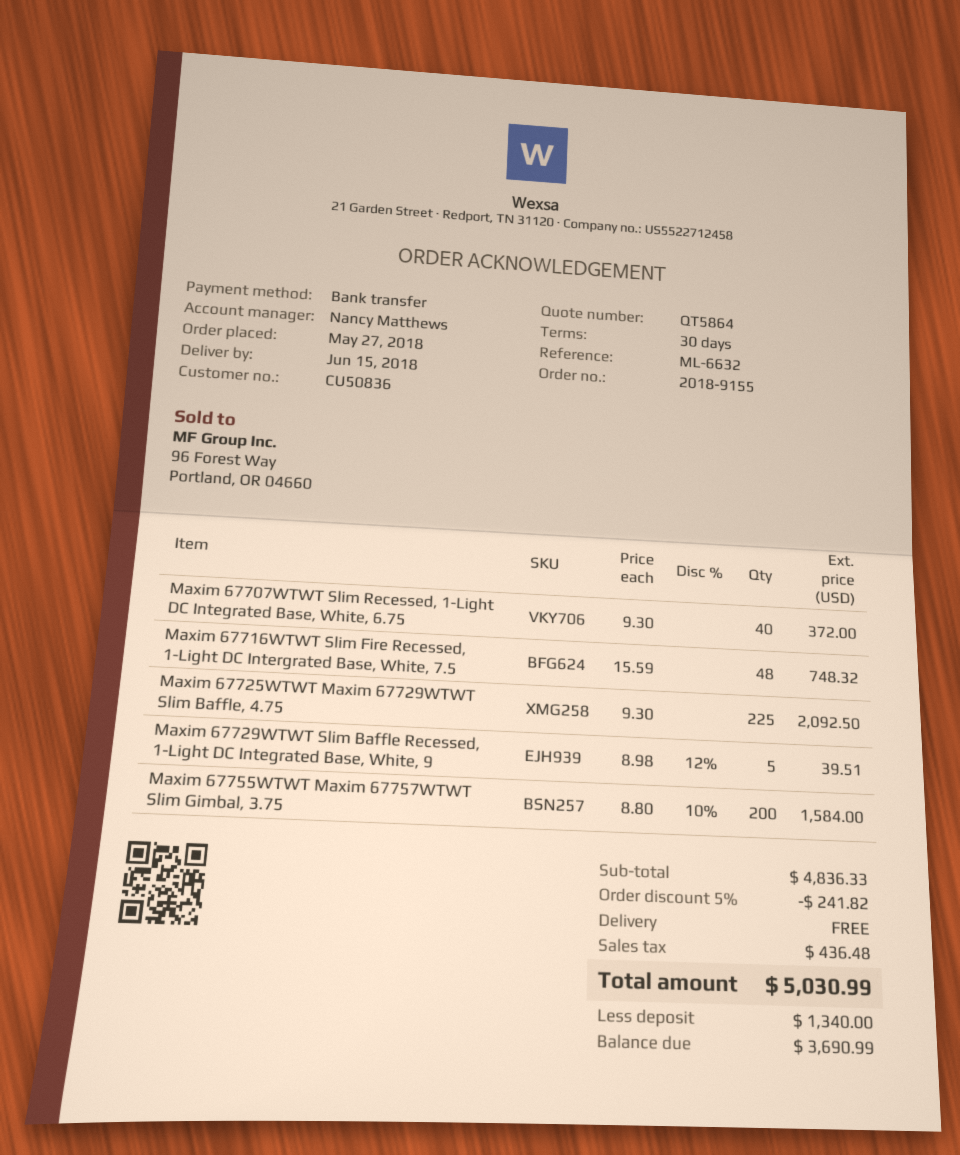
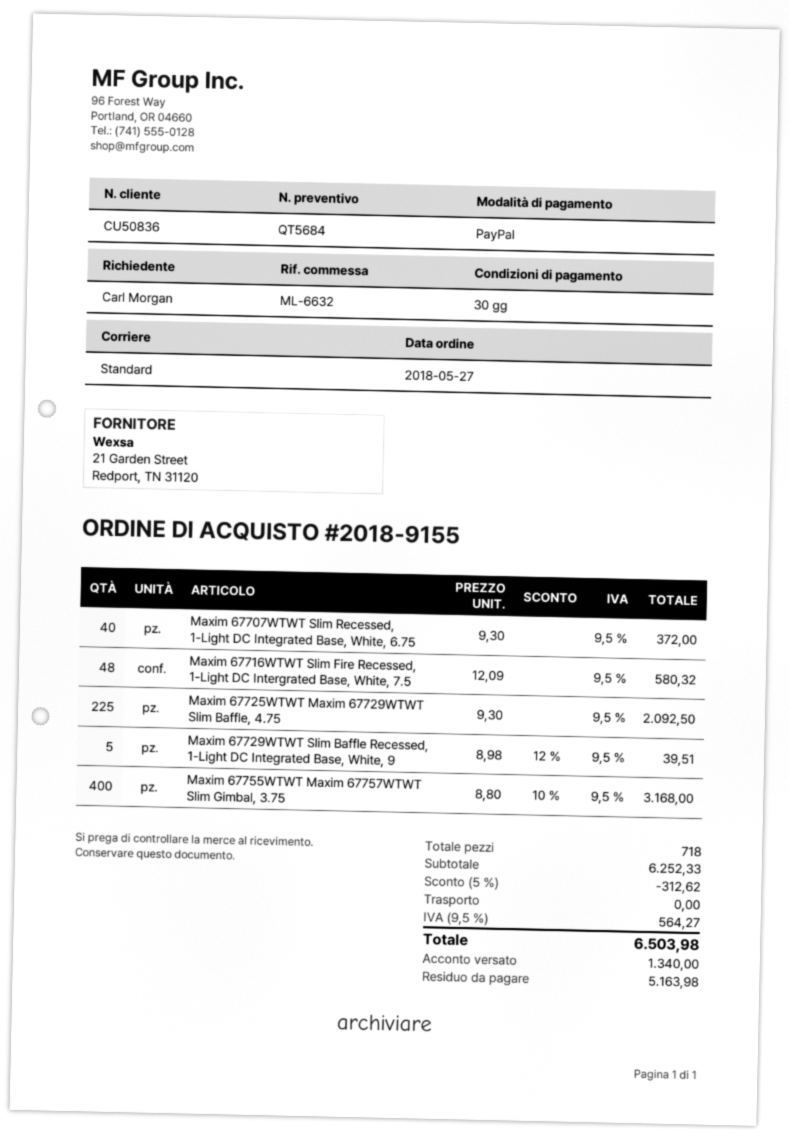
quote number: QT5864 -> QT5684
payment method: bank transfer -> PayPal
Maxim 67716WTWT Slim Fire Recessed, 1-Light DC Intergrated Base, White, 7.5: 48 x 15.59 = 748.32 -> 48 x 12.09 = 580.32
Maxim 67755WTWT Maxim 67757WTWT Slim Gimbal, 3.75: 200 x 8.80 - 10% = 1584.00 -> 400 x 8.80 - 10% = 3168.00
subtotal: 4836.33 -> 6252.33
discount: 5% = 241.82 -> 5% = 312.62
tax: 436.48 -> 564.27
total: 5030.99 -> 6503.98
balance: 3690.99 -> 5163.98

